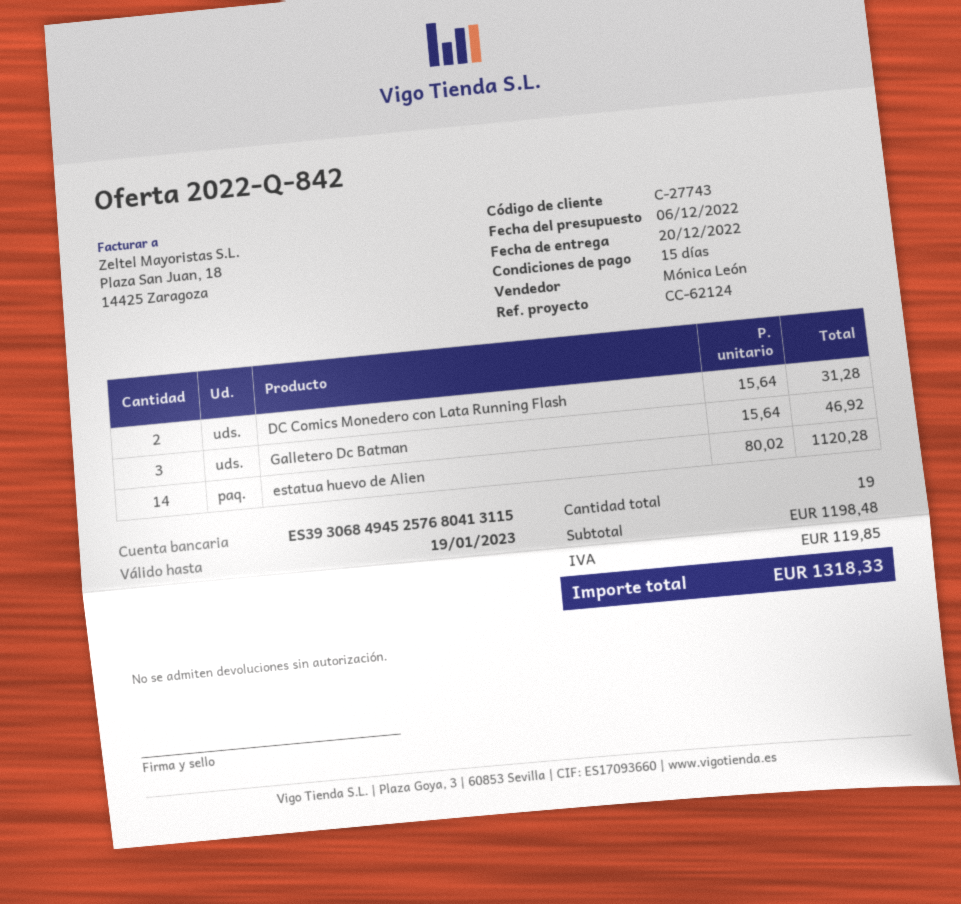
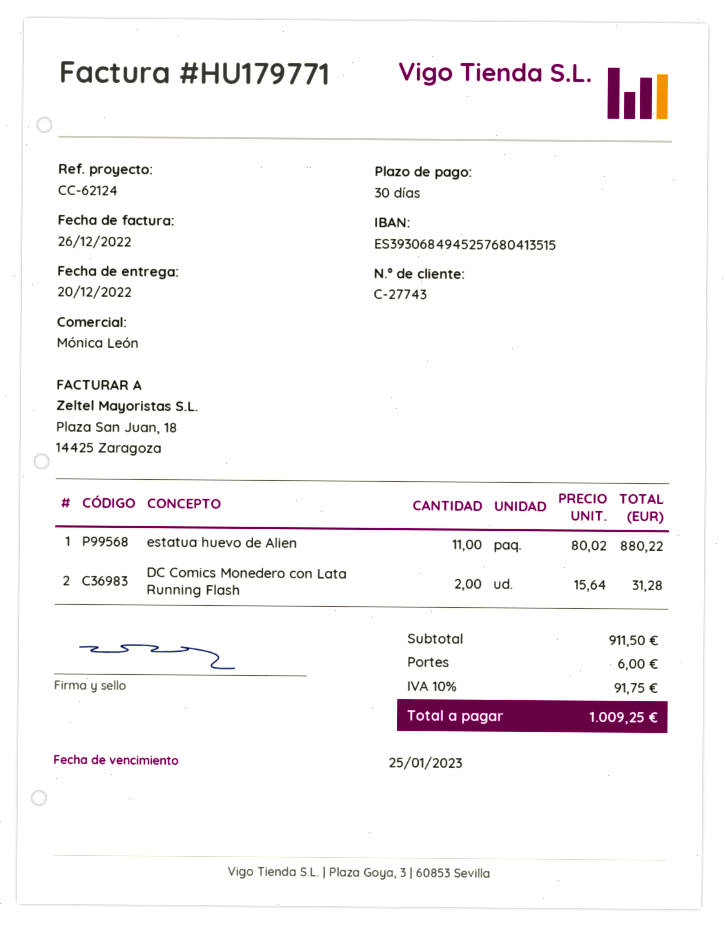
payment terms: 15 days -> 30 days
bank account: ES3930684945257680413115 -> ES3930684945257680413515
Galletero Dc Batman: 3 x 15.64 = 46.92 -> none
estatua huevo de Alien: 14 x 80.02 = 1120.28 -> 11 x 80.02 = 880.22
subtotal: 1198.48 -> 911.50
shipping: none -> 6.00
tax: 119.85 -> 91.75
total: 1318.33 -> 1009.25

